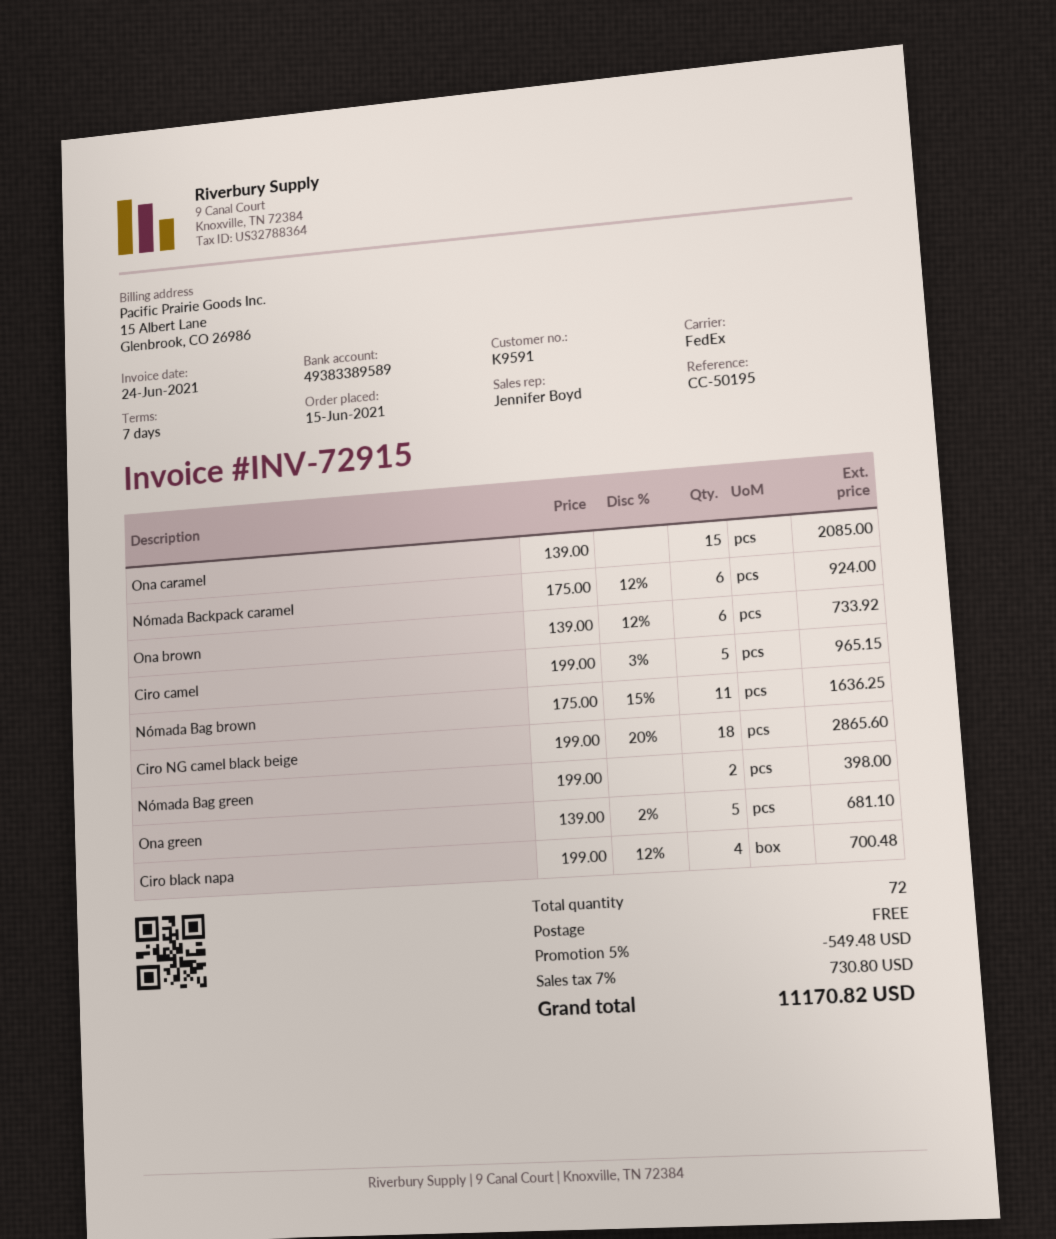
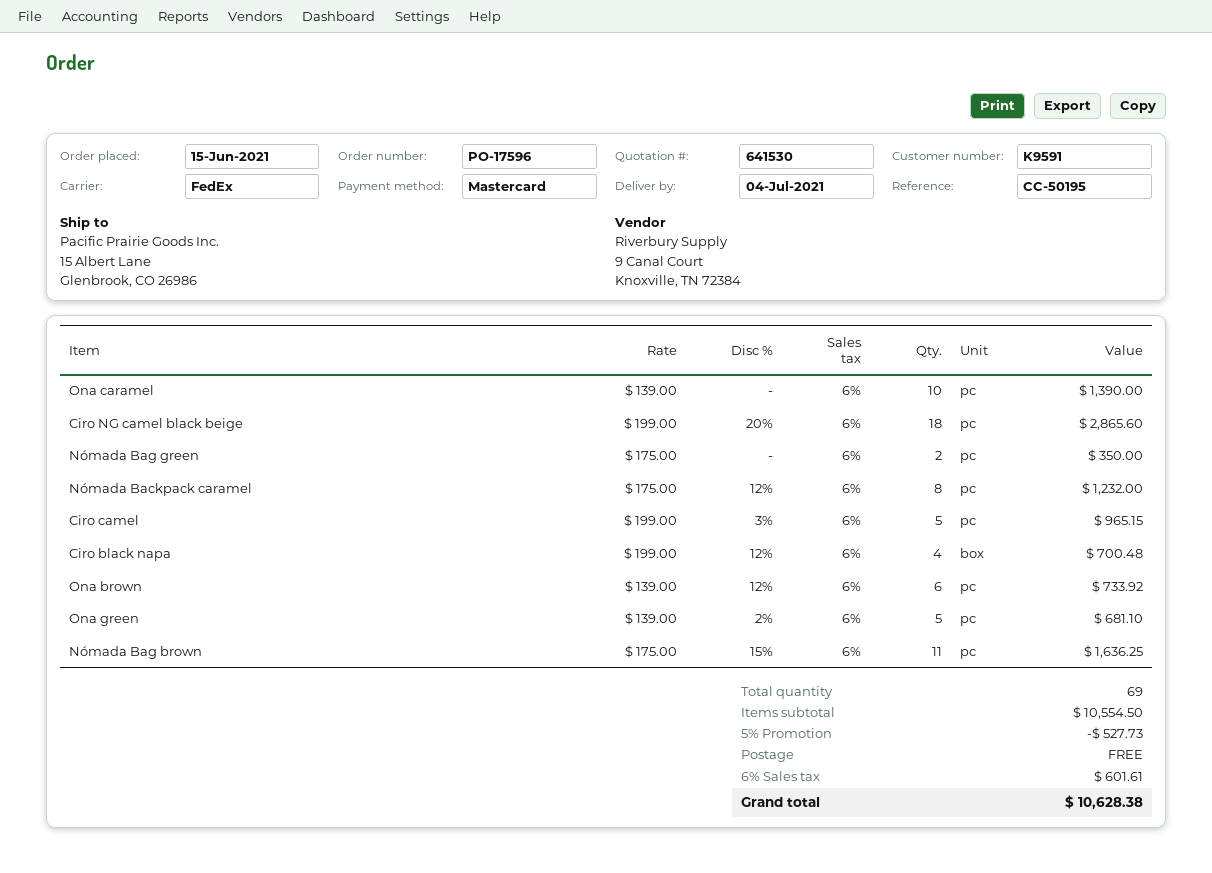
Ona caramel: 15 x 139.00 = 2085.00 -> 10 x 139.00 = 1390.00
Nómada Backpack caramel: 6 x 175.00 - 12% = 924.00 -> 8 x 175.00 - 12% = 1232.00
Nómada Bag green: 2 x 199.00 = 398.00 -> 2 x 175.00 = 350.00
total quantity: 72 -> 69
discount: 5% = 549.48 -> 5% = 527.73
tax: 7% = 730.80 -> 6% = 601.61
total: 11170.82 -> 10628.38

